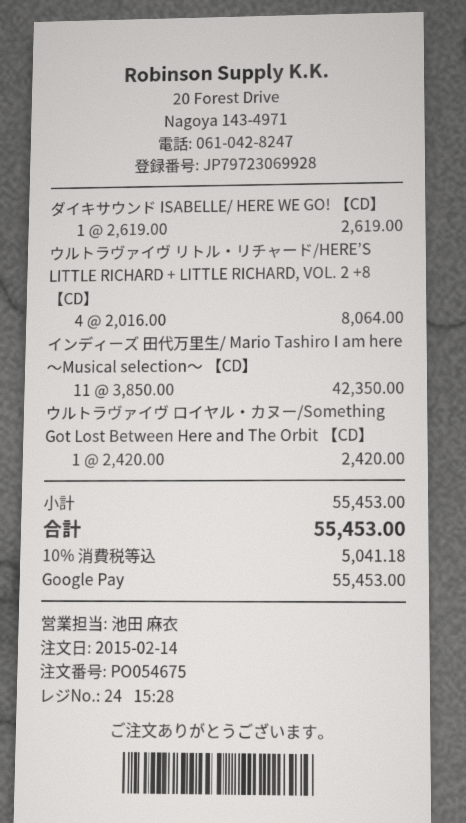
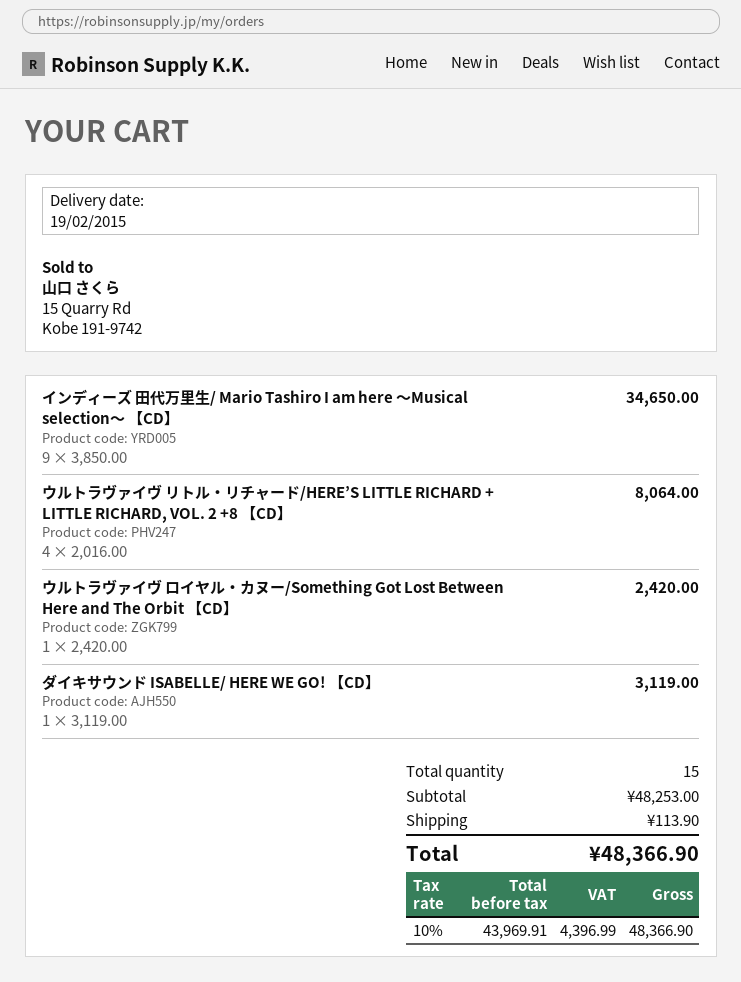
ダイキサウンド ISABELLE/ HERE WE GO! 【CD】: 1 x 2619.00 = 2619.00 -> 1 x 3119.00 = 3119.00
インディーズ 田代万里生/ Mario Tashiro I am here 〜Musical selection〜 【CD】: 11 x 3850.00 = 42350.00 -> 9 x 3850.00 = 34650.00
subtotal: 55453.00 -> 48253.00
shipping: none -> 113.90
tax: 10% = 5041.18 -> 10% = 4396.99
total: 55453.00 -> 48366.90

